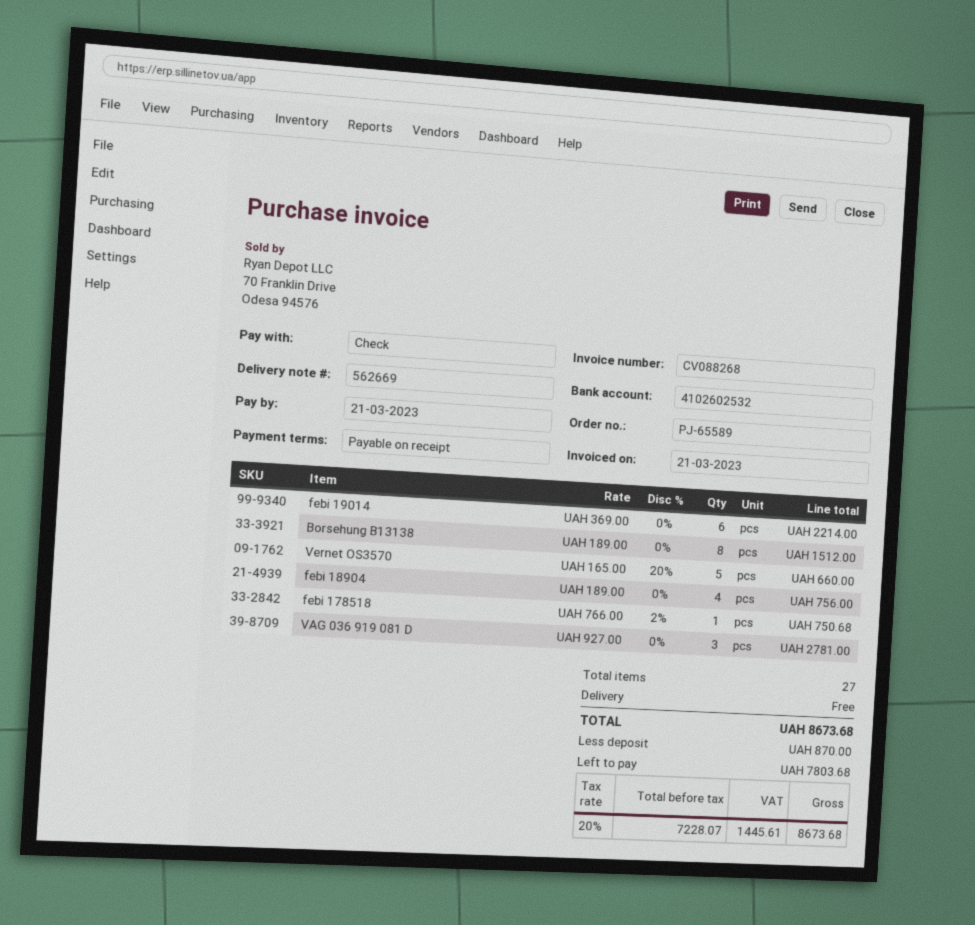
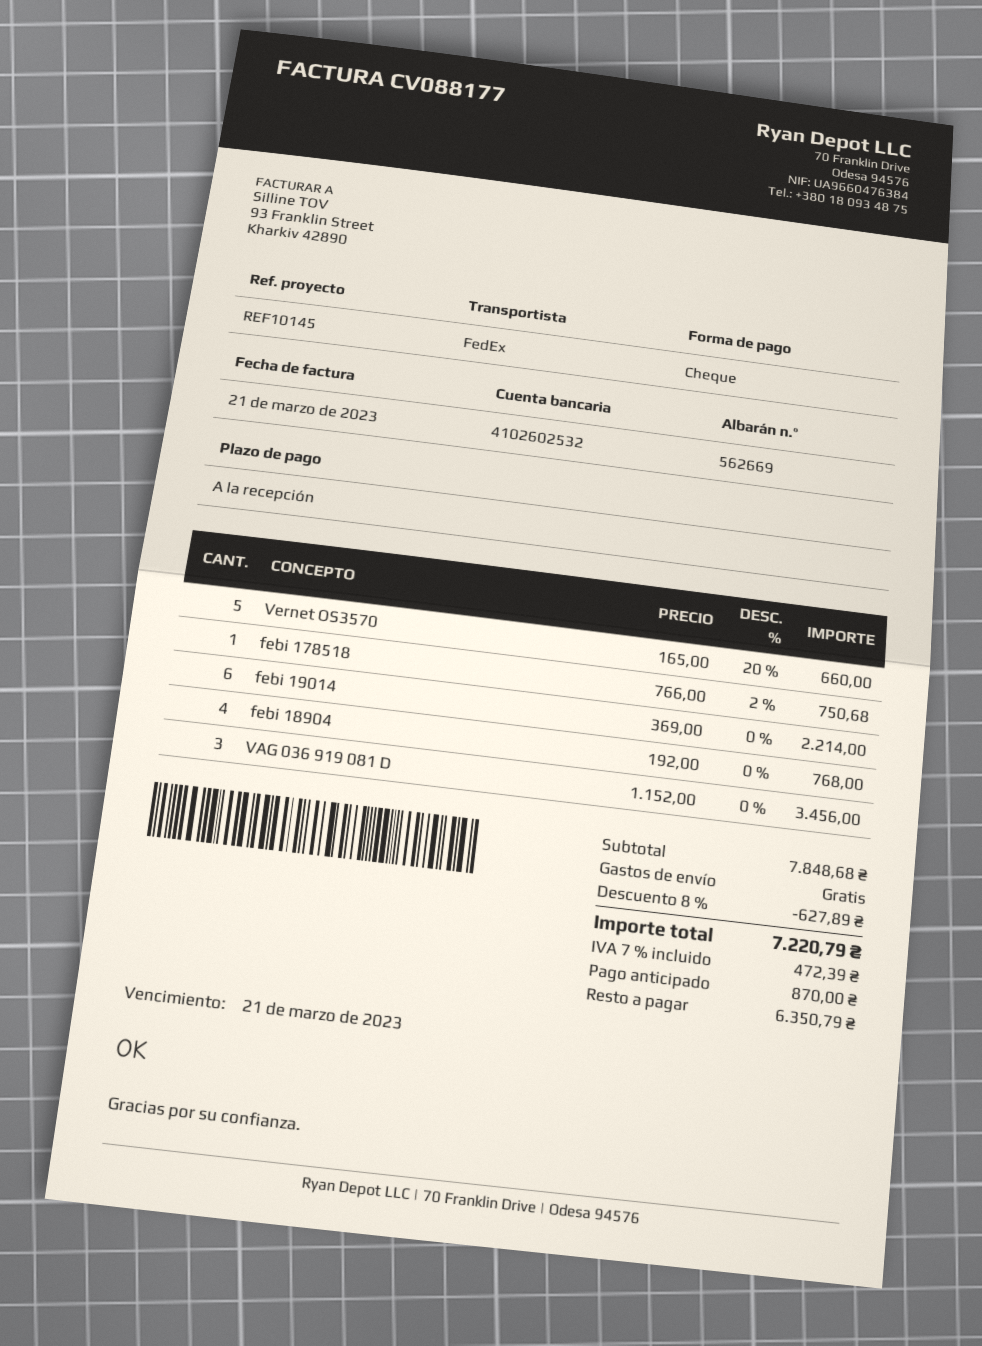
invoice number: CV088268 -> CV088177
Borsehung B13138: 8 x 189.00 = 1512.00 -> none
febi 18904: 4 x 189.00 = 756.00 -> 4 x 192.00 = 768.00
VAG 036 919 081 D: 3 x 927.00 = 2781.00 -> 3 x 1152.00 = 3456.00
discount: none -> 8% = 627.89
tax: 20% = 1445.61 -> 7% = 472.39
total: 8673.68 -> 7220.79
balance: 7803.68 -> 6350.79

